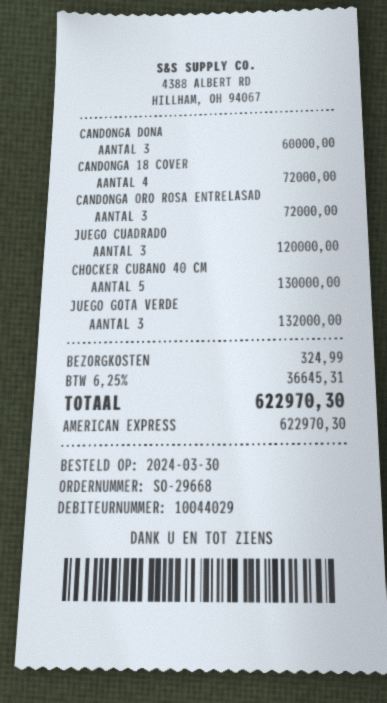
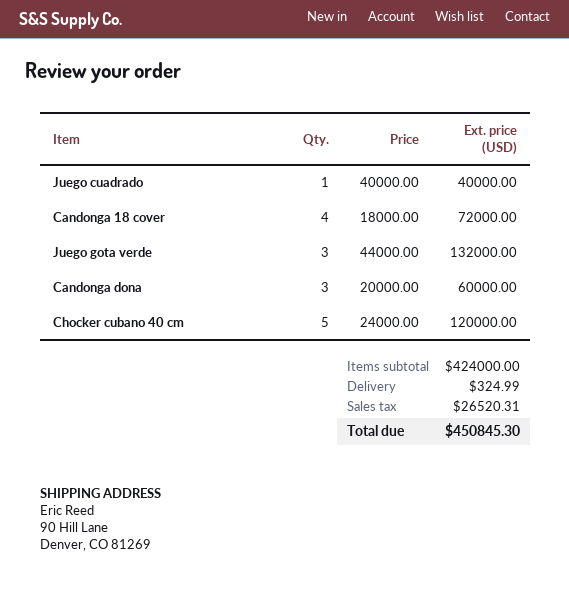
CANDONGA ORO ROSA ENTRELASAD: 3 for 72000.00 -> none
JUEGO CUADRADO: 3 for 120000.00 -> 1 for 40000.00
CHOCKER CUBANO 40 CM: 5 for 130000.00 -> 5 for 120000.00
tax: 36645.31 -> 26520.31
total: 622970.30 -> 450845.30

